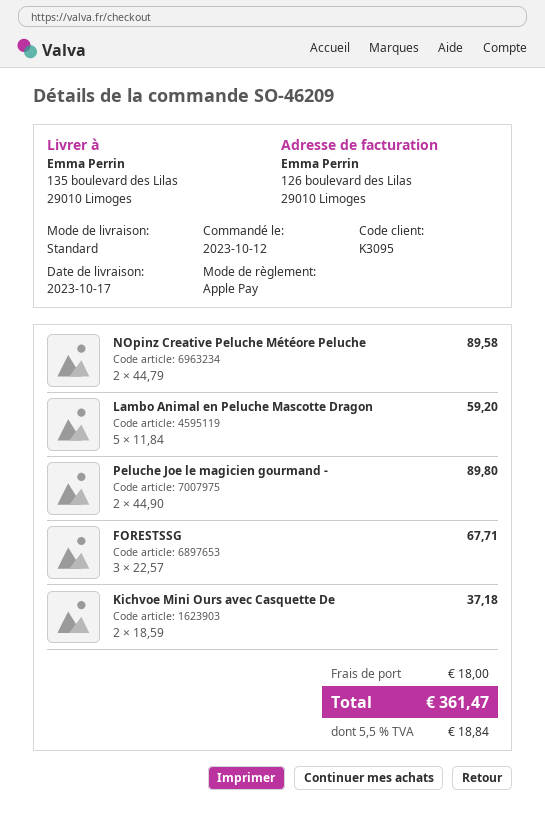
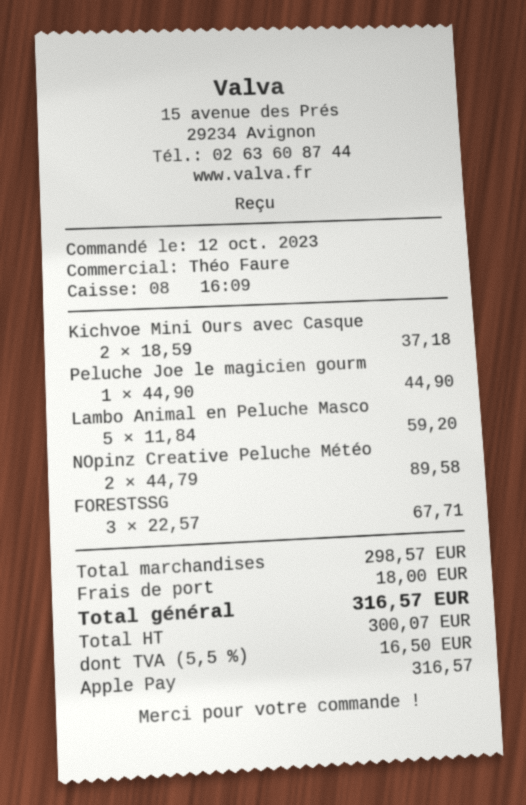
Peluche Joe le magicien gourmand -: 2 x 44.90 = 89.80 -> 1 x 44.90 = 44.90
tax: 5.5% = 18.84 -> 5.5% = 16.50
total: 361.47 -> 316.57

